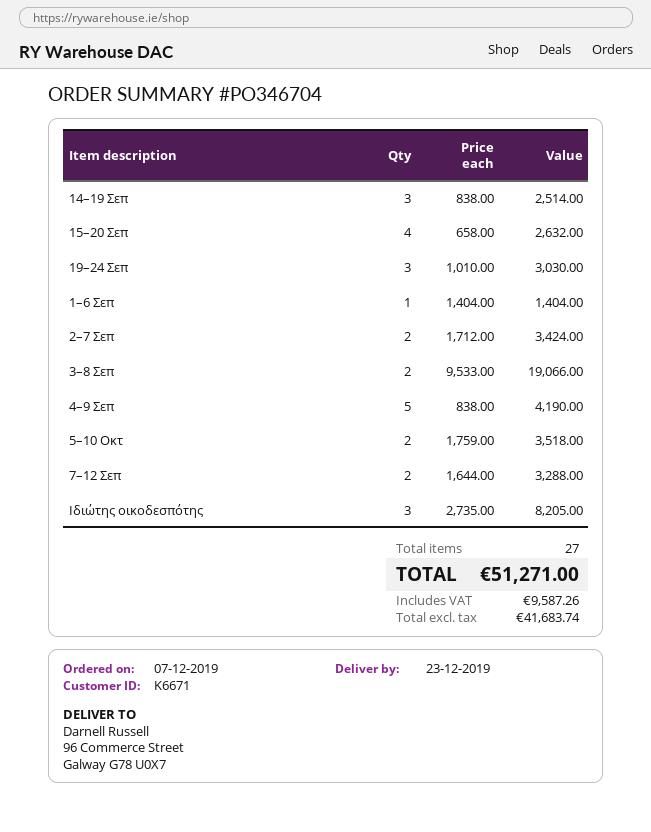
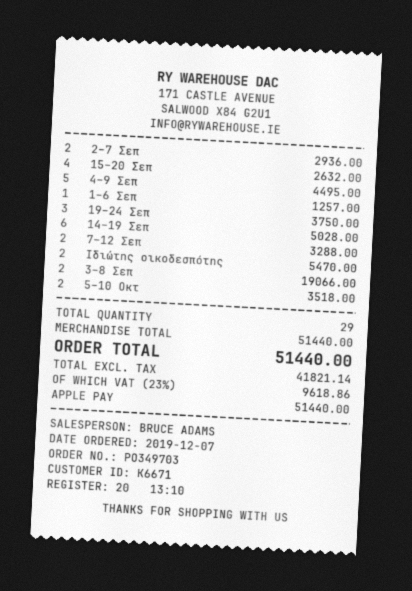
order number: PO346704 -> PO349703
14–19 Σεπ: 3 for 2514.00 -> 6 for 5028.00
19–24 Σεπ: 3 for 3030.00 -> 3 for 3750.00
1–6 Σεπ: 1 for 1404.00 -> 1 for 1257.00
2–7 Σεπ: 2 for 3424.00 -> 2 for 2936.00
4–9 Σεπ: 5 for 4190.00 -> 5 for 4495.00
Ιδιώτης οικοδεσπότης: 3 for 8205.00 -> 2 for 5470.00
total quantity: 27 -> 29
net: 41683.74 -> 41821.14
tax: 9587.26 -> 9618.86
total: 51271.00 -> 51440.00

